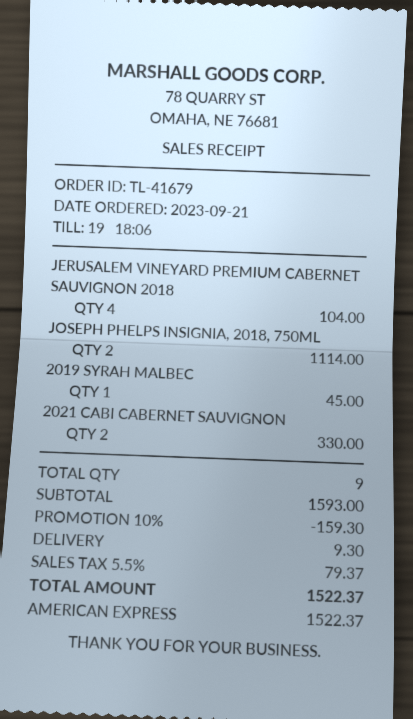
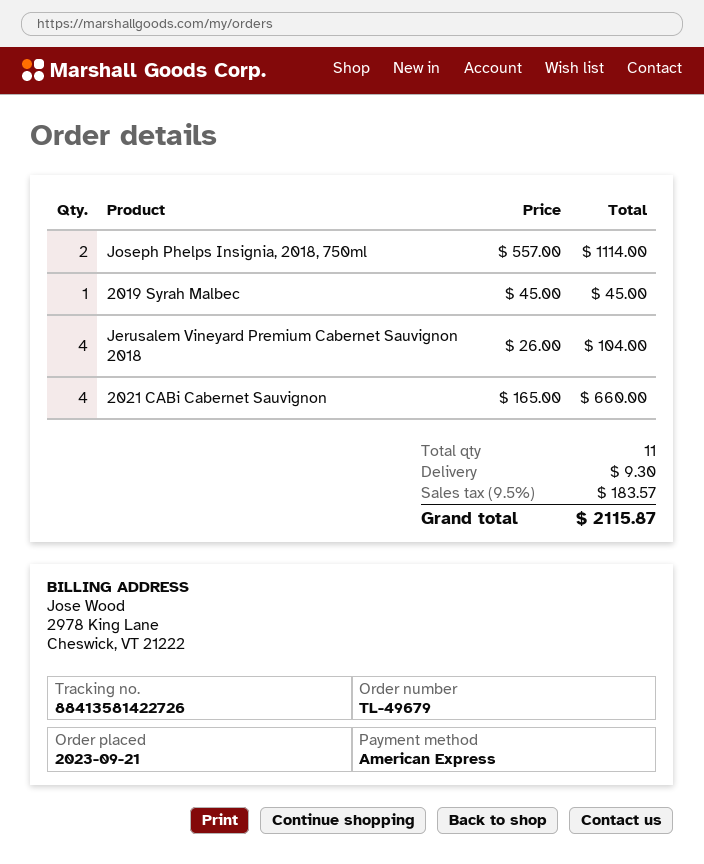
order number: TL-41679 -> TL-49679
2021 CABI CABERNET SAUVIGNON: 2 for 330.00 -> 4 for 660.00
total quantity: 9 -> 11
discount: 10% = 159.30 -> none
tax: 5.5% = 79.37 -> 9.5% = 183.57
total: 1522.37 -> 2115.87

